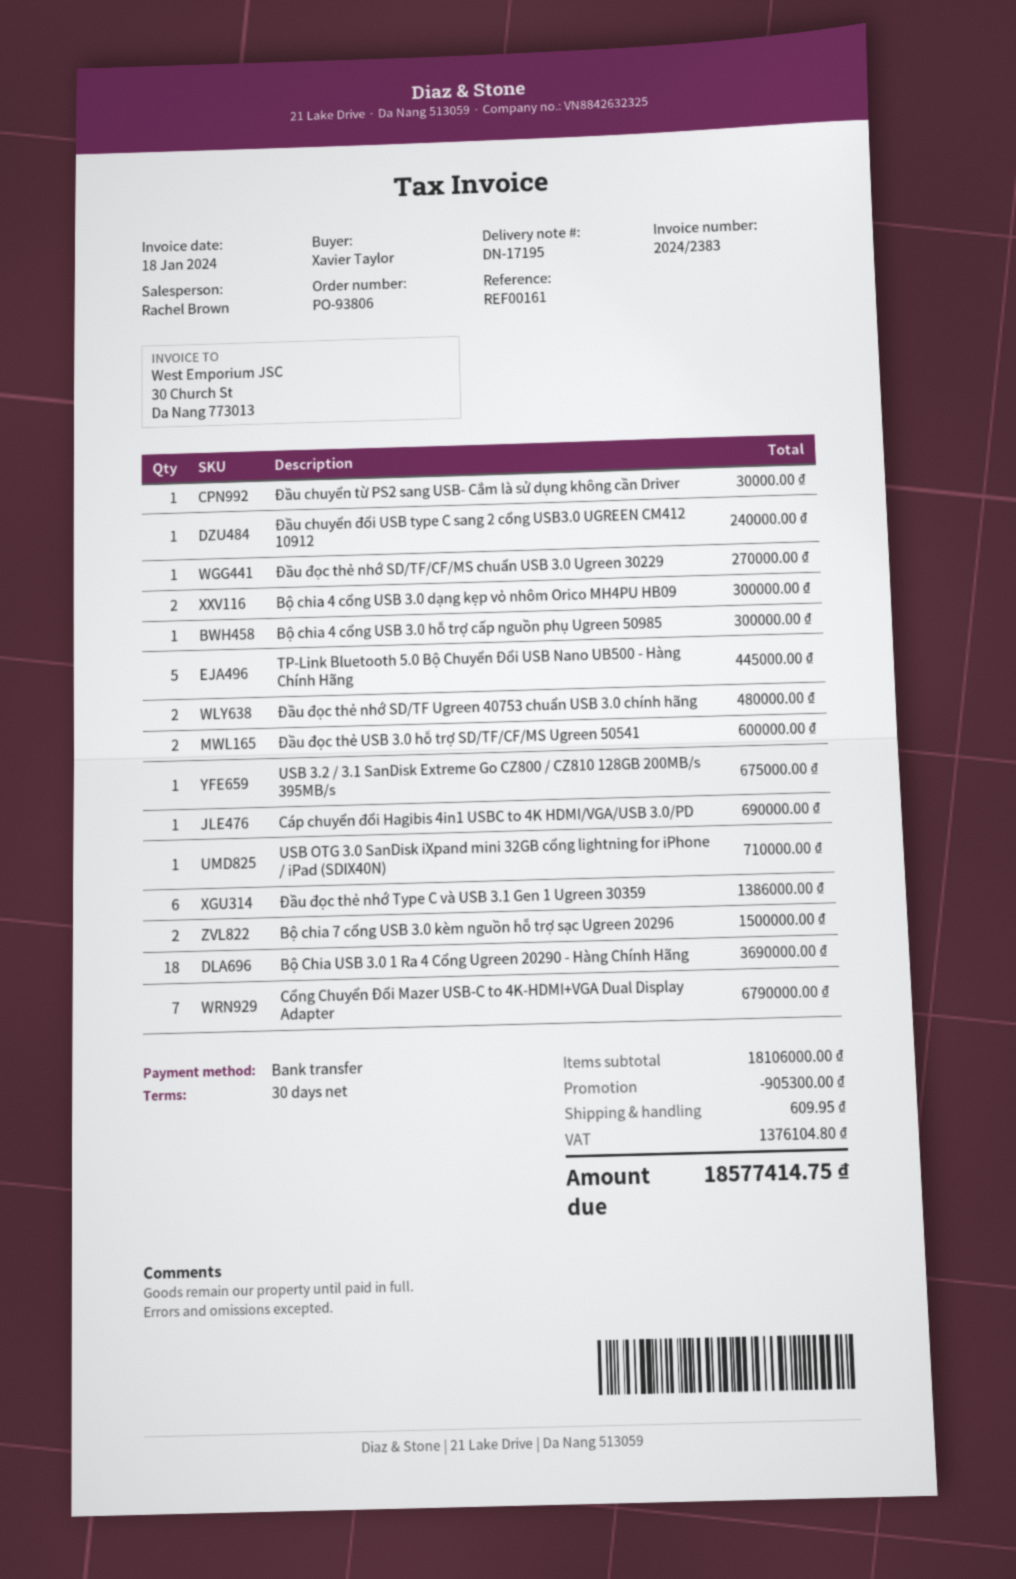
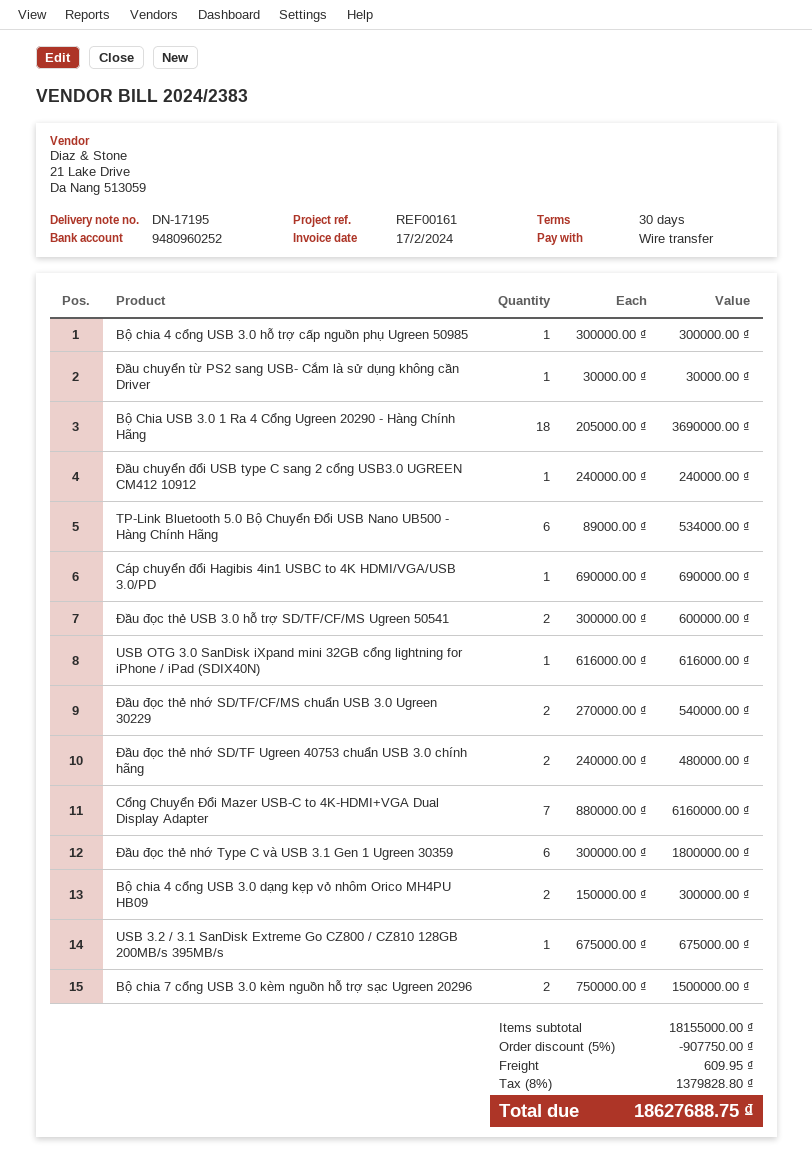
invoice date: 2024-01-18 -> 2024-02-17
Đầu đọc thẻ nhớ SD/TF/CF/MS chuẩn USB 3.0 Ugreen 30229: 1 for 270000.00 -> 2 for 540000.00
TP-Link Bluetooth 5.0 Bộ Chuyển Đổi USB Nano UB500 - Hàng Chính Hãng: 5 for 445000.00 -> 6 for 534000.00
USB OTG 3.0 SanDisk iXpand mini 32GB cổng lightning for iPhone / iPad (SDIX40N): 1 for 710000.00 -> 1 for 616000.00
Đầu đọc thẻ nhớ Type C và USB 3.1 Gen 1 Ugreen 30359: 6 for 1386000.00 -> 6 for 1800000.00
Cổng Chuyển Đổi Mazer USB-C to 4K-HDMI+VGA Dual Display Adapter: 7 for 6790000.00 -> 7 for 6160000.00
subtotal: 18106000.00 -> 18155000.00
discount: 905300.00 -> 907750.00
tax: 1376104.80 -> 1379828.80
total: 18577414.75 -> 18627688.75

